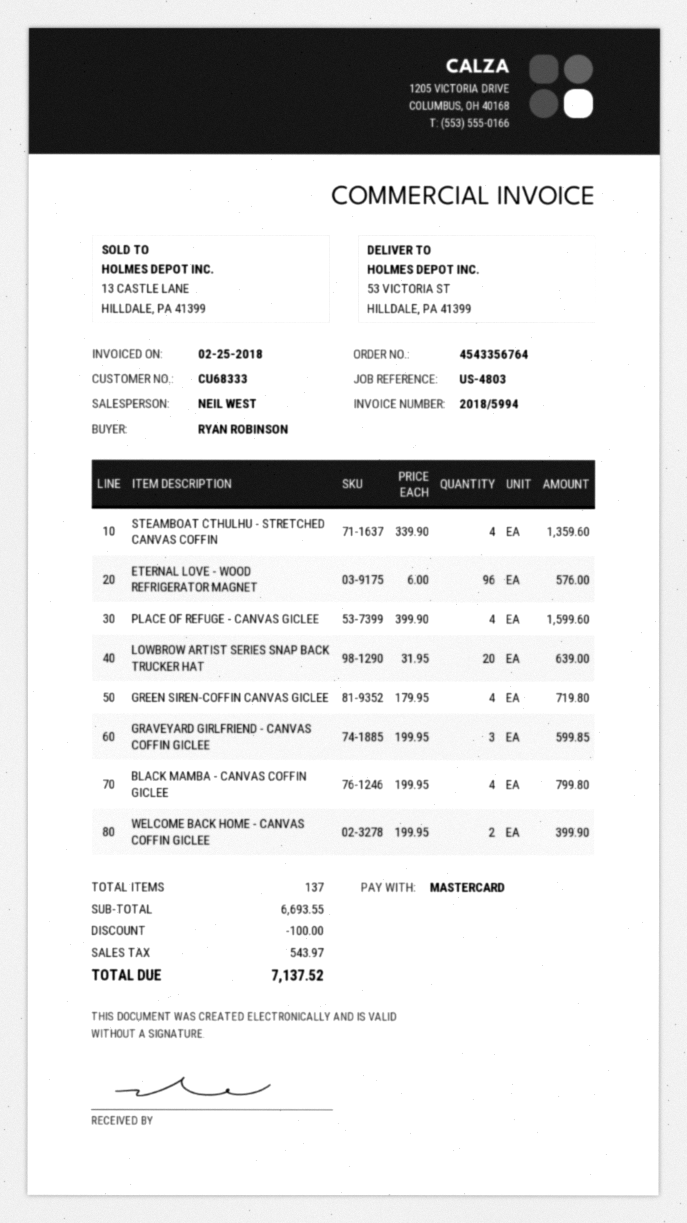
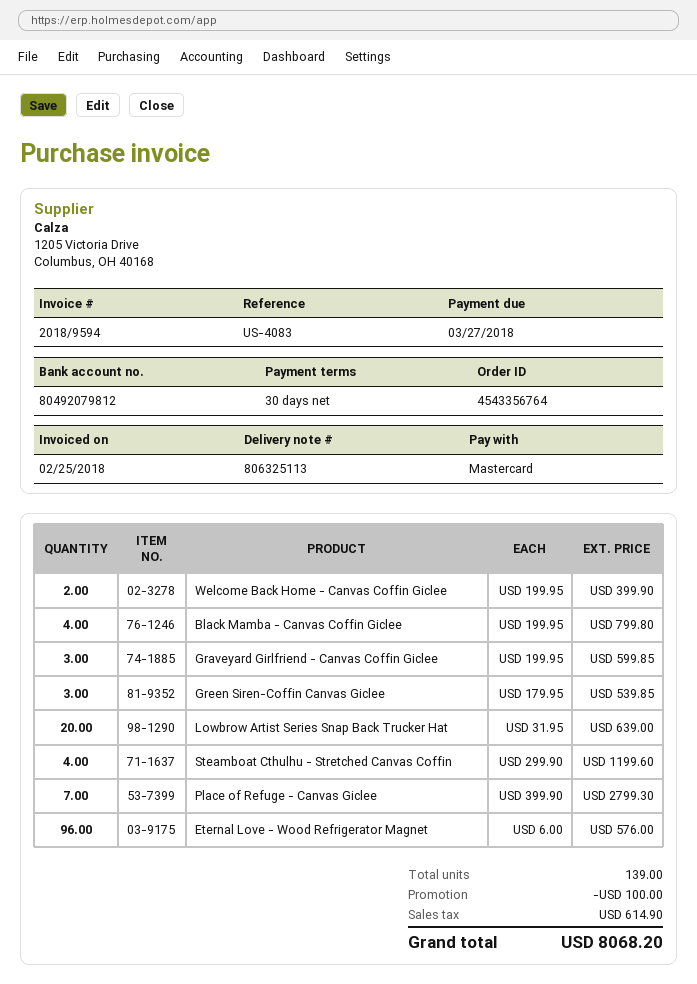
invoice number: 2018/5994 -> 2018/9594
reference: US-4803 -> US-4083
STEAMBOAT CTHULHU - STRETCHED CANVAS COFFIN: 4 x 339.90 = 1359.60 -> 4 x 299.90 = 1199.60
PLACE OF REFUGE - CANVAS GICLEE: 4 x 399.90 = 1599.60 -> 7 x 399.90 = 2799.30
GREEN SIREN-COFFIN CANVAS GICLEE: 4 x 179.95 = 719.80 -> 3 x 179.95 = 539.85
total quantity: 137 -> 139
tax: 543.97 -> 614.90
total: 7137.52 -> 8068.20

